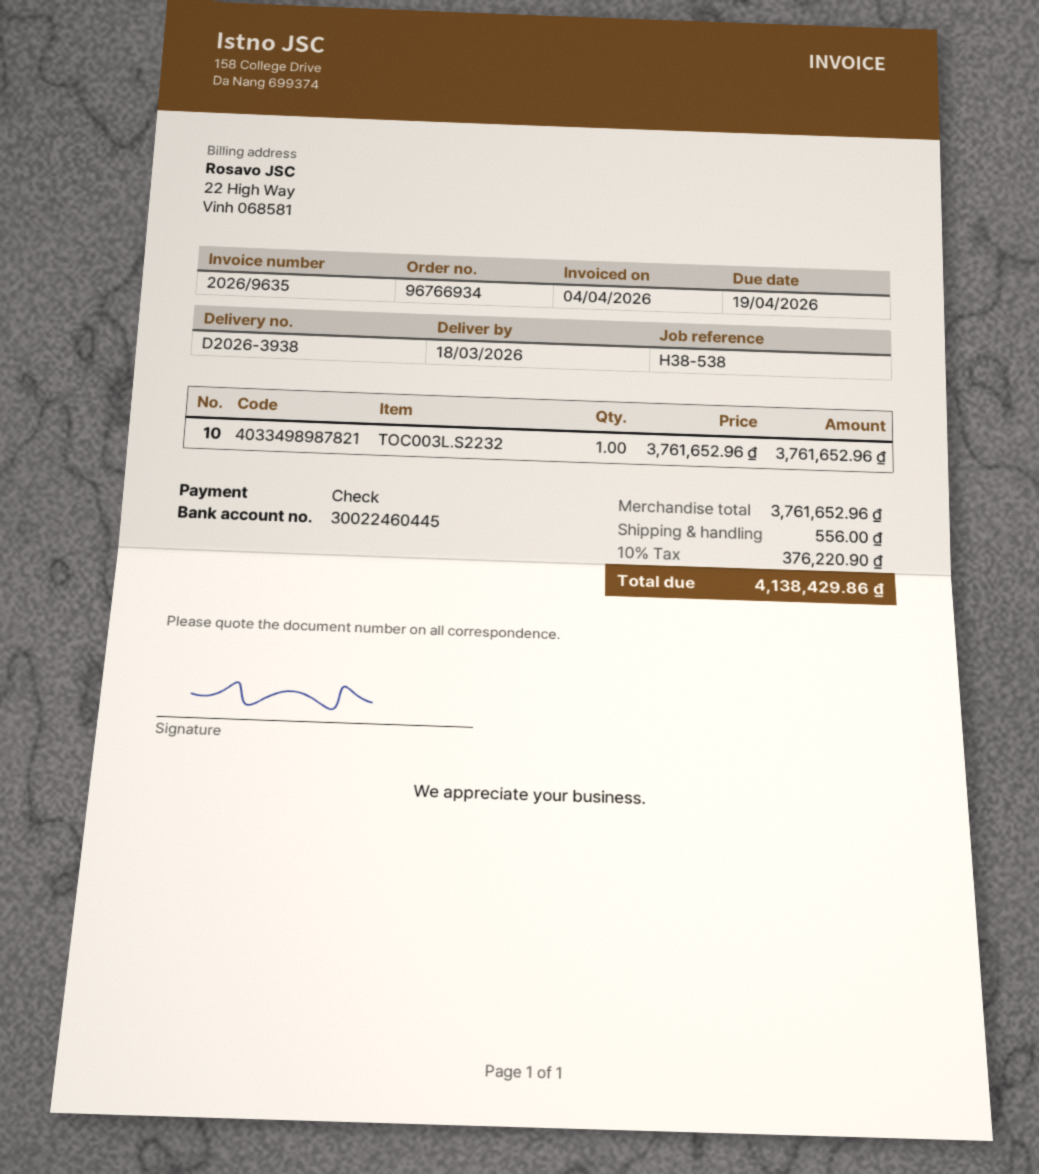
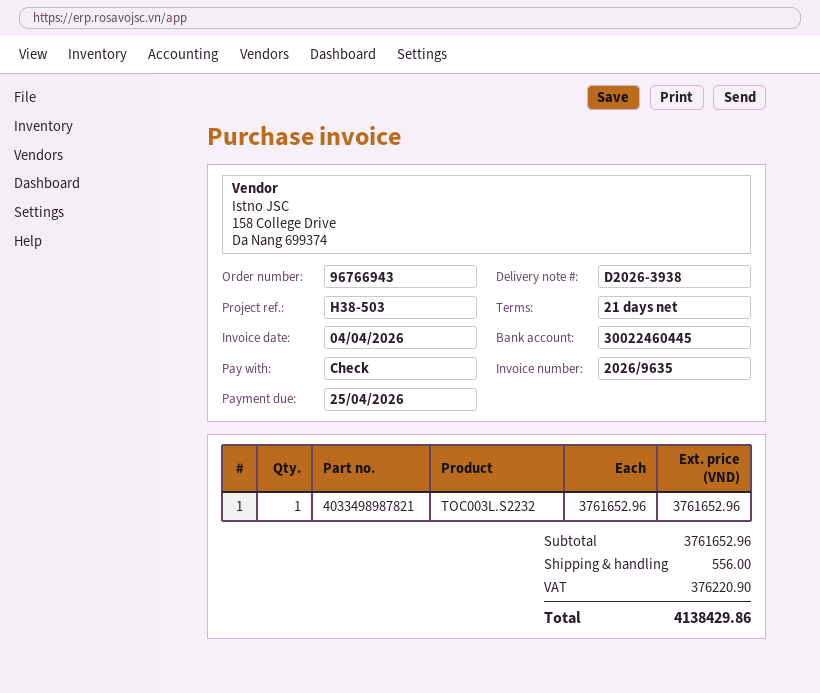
order number: 96766934 -> 96766943
due date: 2026-04-19 -> 2026-04-25
reference: H38-538 -> H38-503

